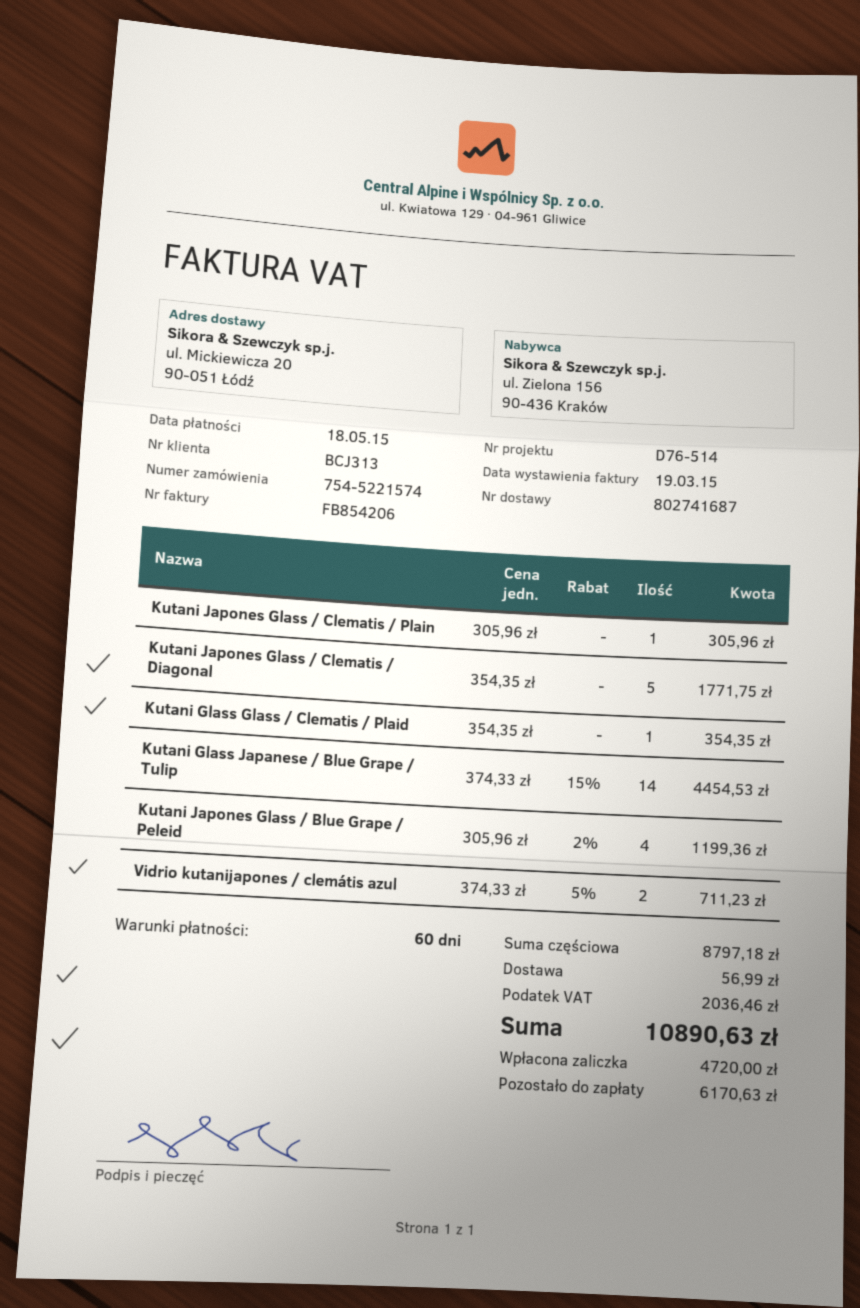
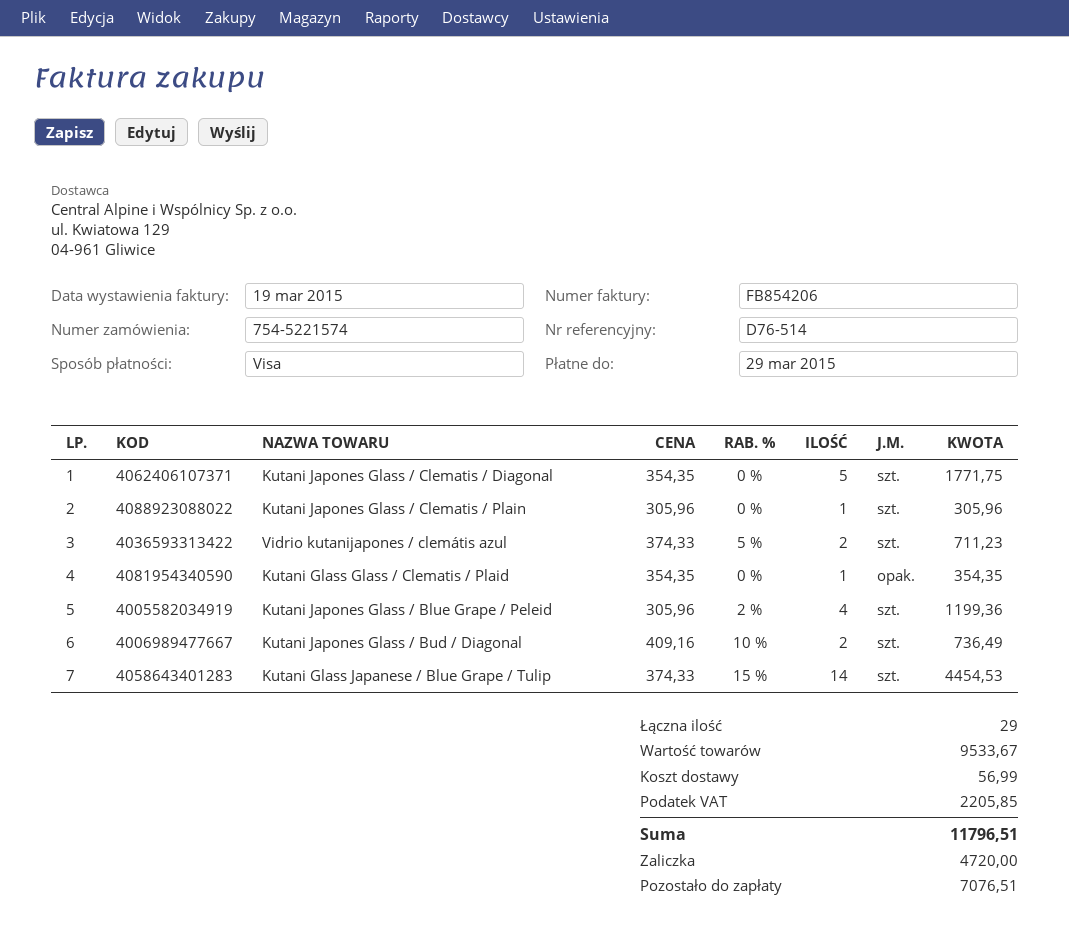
due date: 2015-05-18 -> 2015-03-29
Kutani Japones Glass / Bud / Diagonal: none -> 2 x 409.16 - 10% = 736.49
subtotal: 8797.18 -> 9533.67
tax: 2036.46 -> 2205.85
total: 10890.63 -> 11796.51
balance: 6170.63 -> 7076.51

